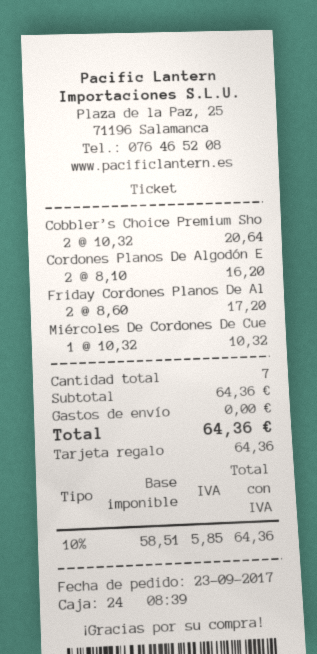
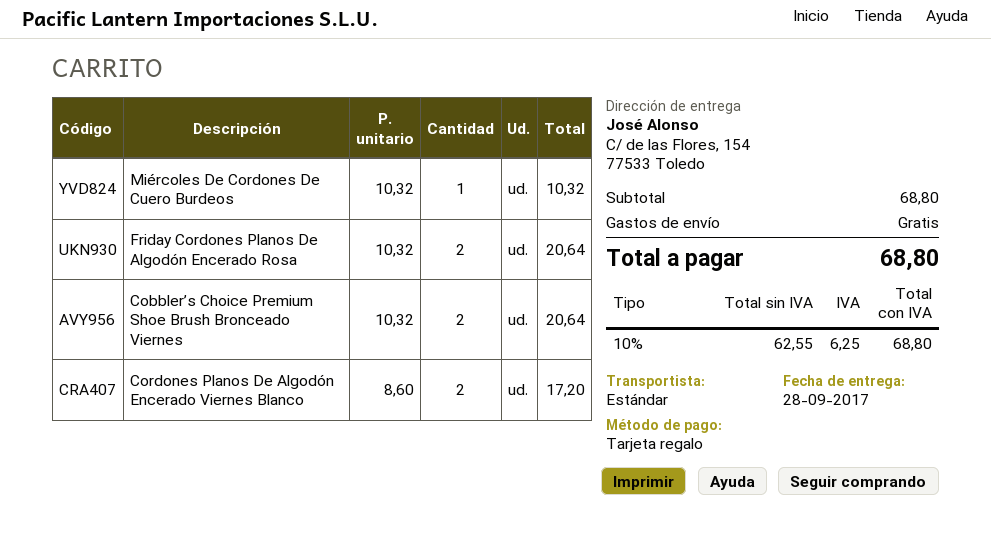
Cordones Planos De Algodón E: 2 x 8.10 = 16.20 -> 2 x 8.60 = 17.20
Friday Cordones Planos De Al: 2 x 8.60 = 17.20 -> 2 x 10.32 = 20.64
subtotal: 64.36 -> 68.80
net: 58.51 -> 62.55
tax: 10% = 5.85 -> 10% = 6.25
total: 64.36 -> 68.80

